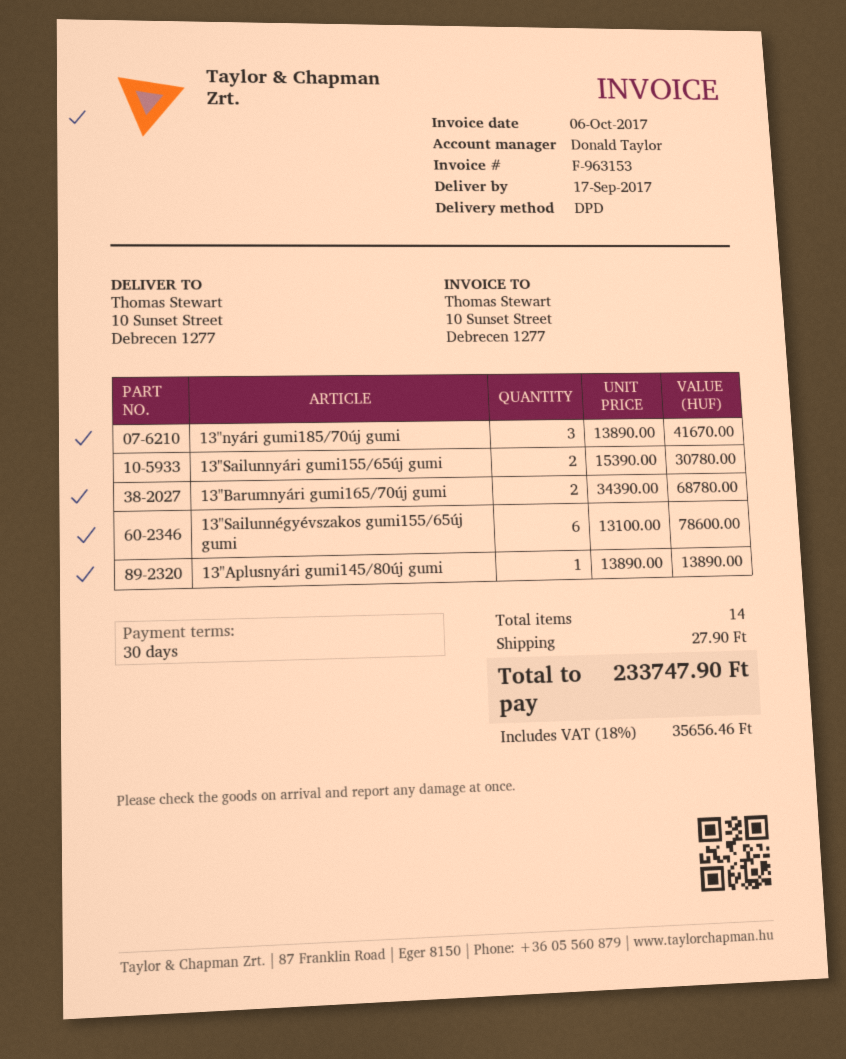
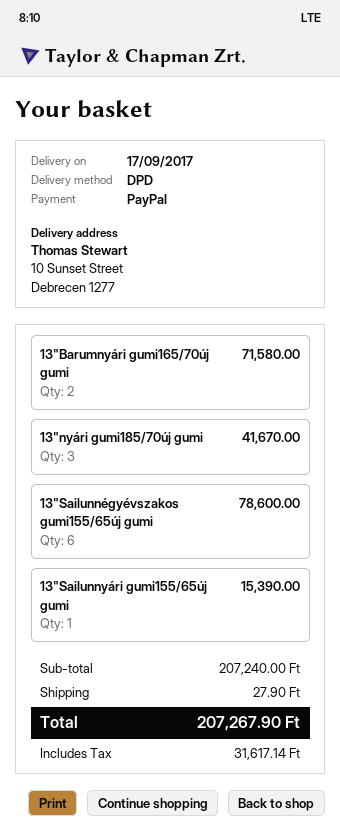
13"Sailunnyári gumi155/65új gumi: 2 for 30780.00 -> 1 for 15390.00
13"Barumnyári gumi165/70új gumi: 2 for 68780.00 -> 2 for 71580.00
13"Aplusnyári gumi145/80új gumi: 1 for 13890.00 -> none
tax: 35656.46 -> 31617.14
total: 233747.90 -> 207267.90

